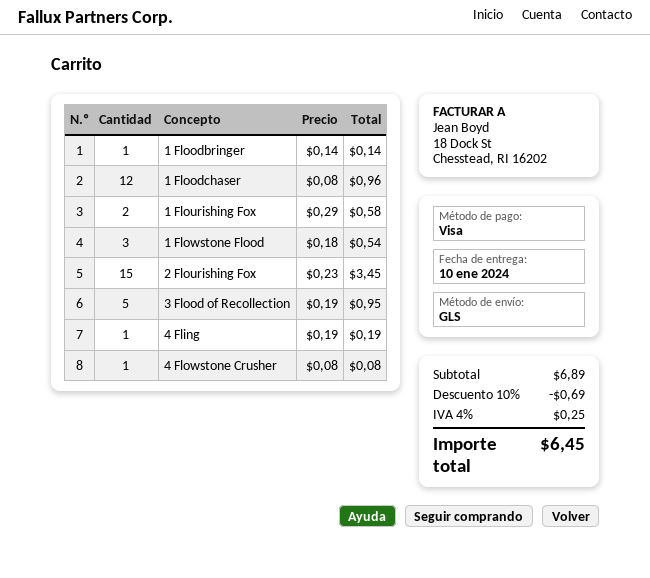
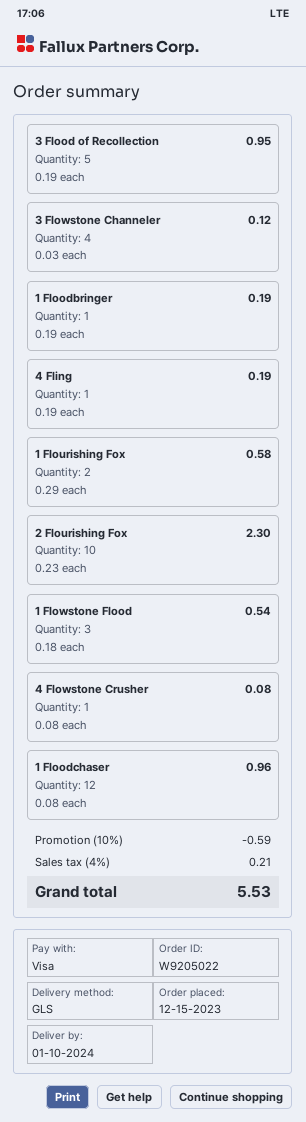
1 Floodbringer: 1 x 0.14 = 0.14 -> 1 x 0.19 = 0.19
2 Flourishing Fox: 15 x 0.23 = 3.45 -> 10 x 0.23 = 2.30
3 Flowstone Channeler: none -> 4 x 0.03 = 0.12
discount: 10% = 0.69 -> 10% = 0.59
tax: 4% = 0.25 -> 4% = 0.21
total: 6.45 -> 5.53

